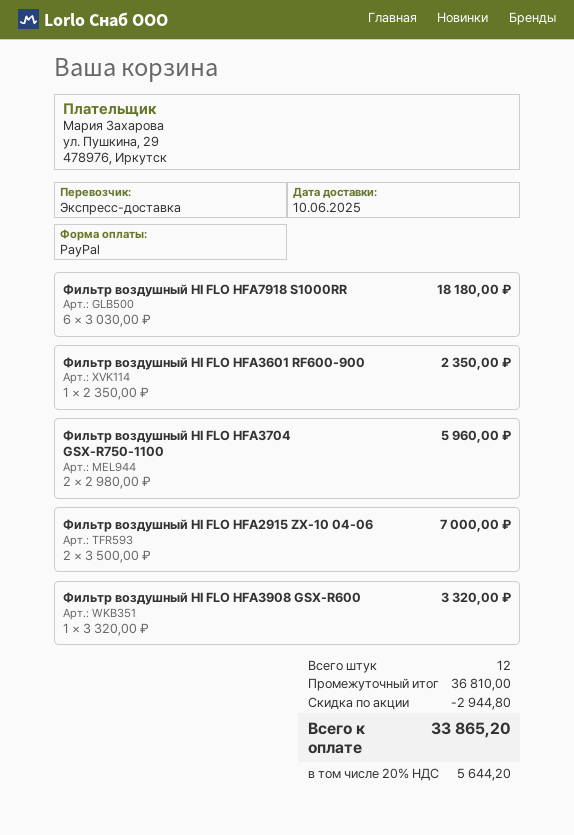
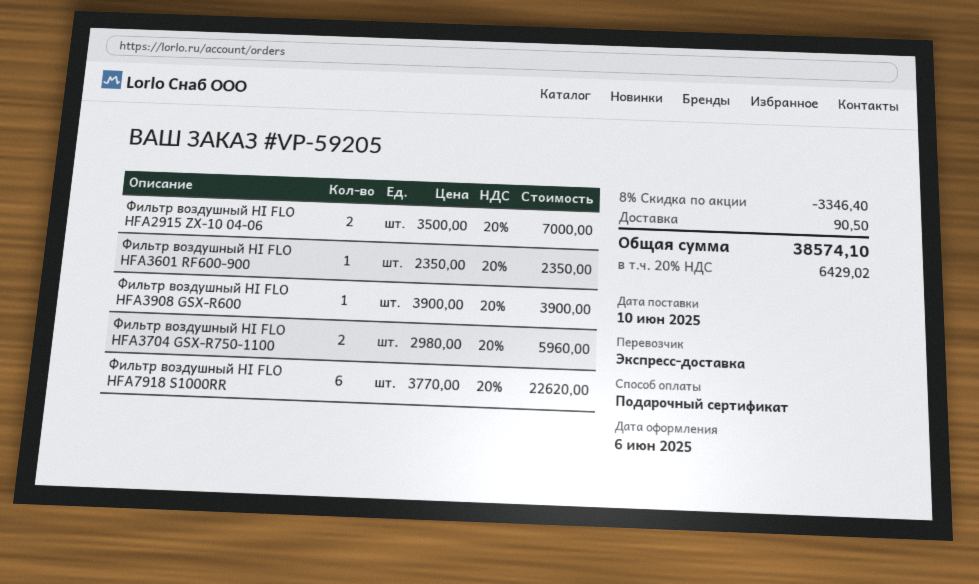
payment method: PayPal -> gift card
Фильтр воздушный HI FLO HFA7918 S1000RR: 6 x 3030.00 = 18180.00 -> 6 x 3770.00 = 22620.00
Фильтр воздушный HI FLO HFA3908 GSX-R600: 1 x 3320.00 = 3320.00 -> 1 x 3900.00 = 3900.00
discount: 2944.80 -> 3346.40
shipping: none -> 90.50
tax: 20% = 5644.20 -> 20% = 6429.02
total: 33865.20 -> 38574.10

